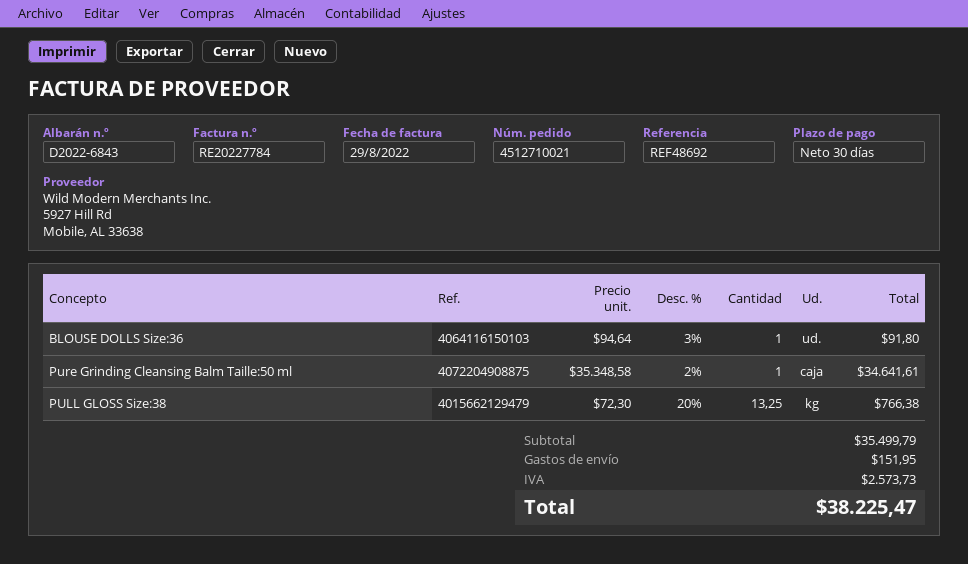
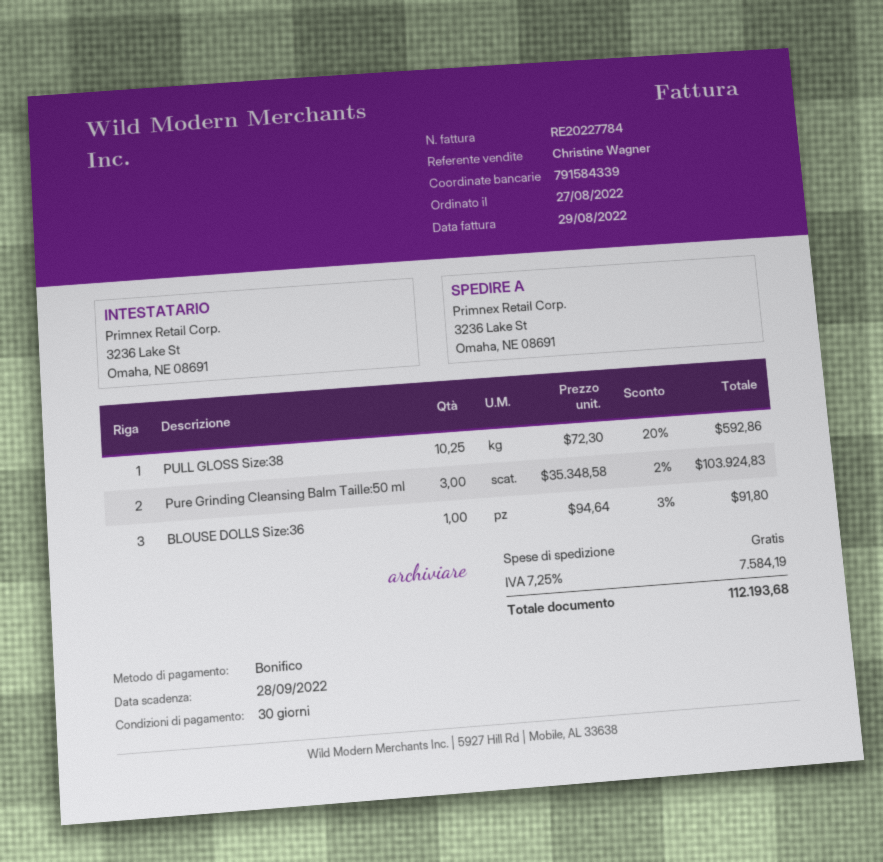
Pure Grinding Cleansing Balm Taille:50 ml: 1 x 35348.58 - 2% = 34641.61 -> 3 x 35348.58 - 2% = 103924.83
PULL GLOSS Size:38: 13.25 x 72.30 - 20% = 766.38 -> 10.25 x 72.30 - 20% = 592.86
shipping: 151.95 -> 0.00
tax: 2573.73 -> 7584.19
total: 38225.47 -> 112193.68

